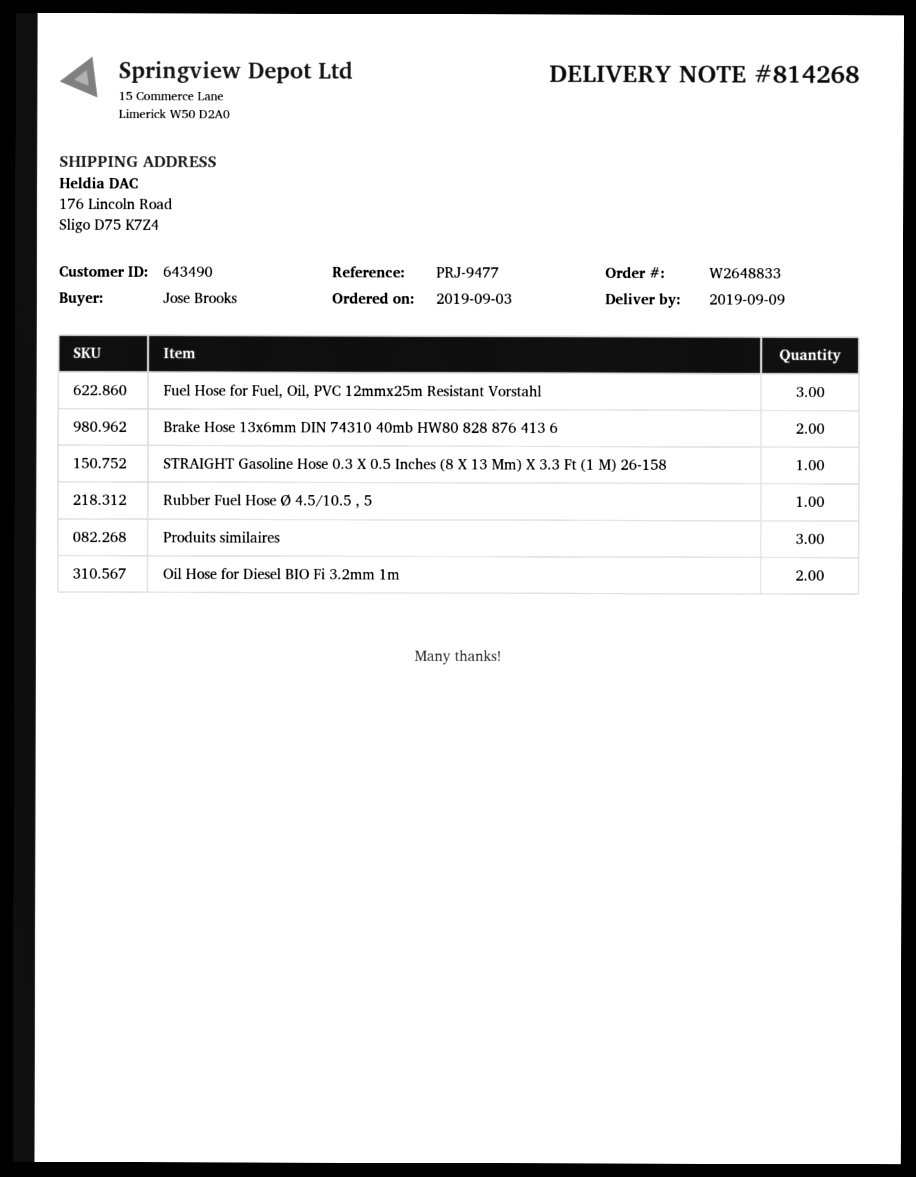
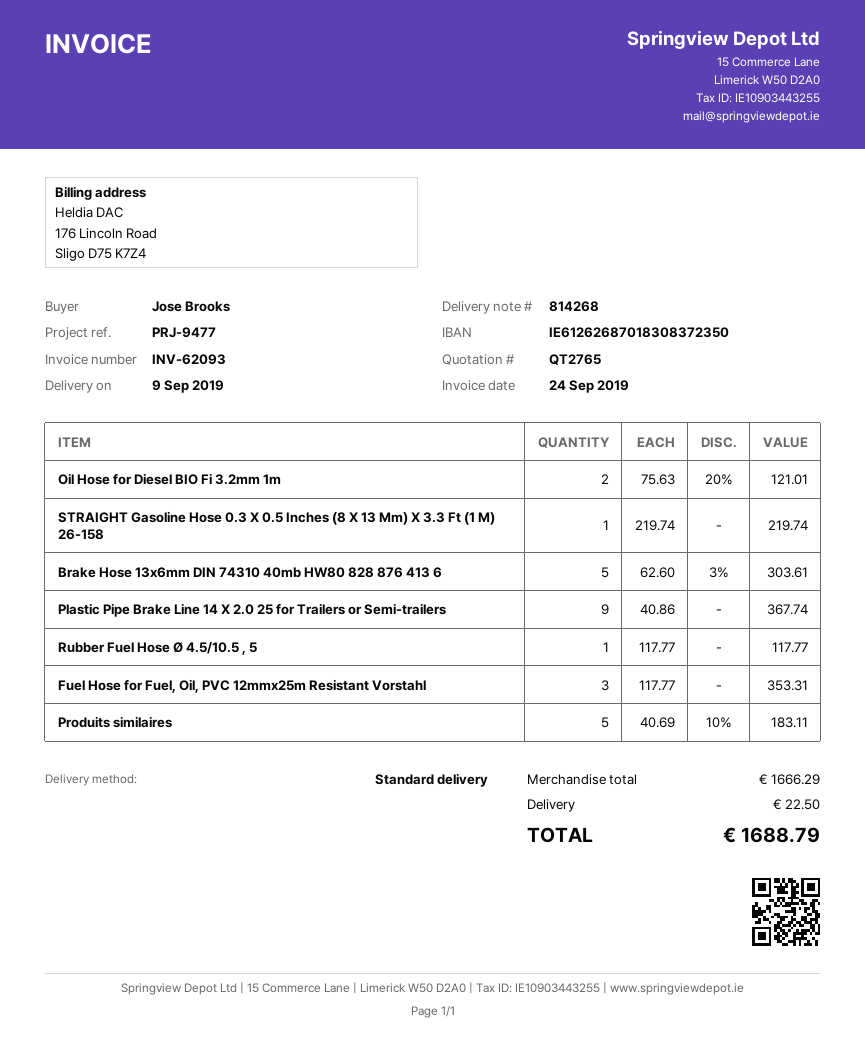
Brake Hose 13x6mm DIN 74310 40mb HW80 828 876 413 6: 2 -> 5
Produits similaires: 3 -> 5
Plastic Pipe Brake Line 14 X 2.0 25 for Trailers or Semi-trailers: none -> 9

